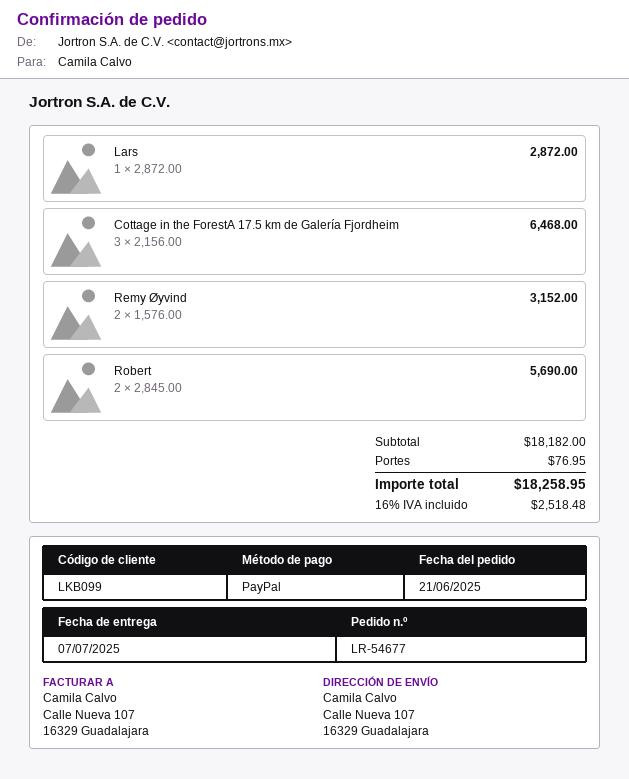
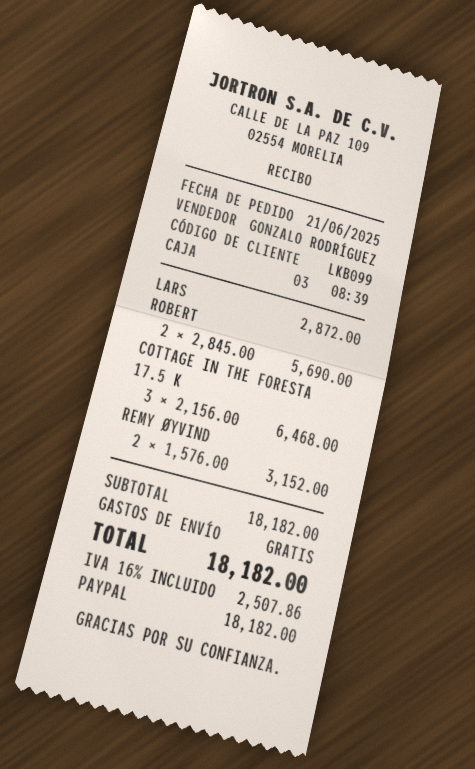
shipping: 76.95 -> 0.00
tax: 16% = 2518.48 -> 16% = 2507.86
total: 18258.95 -> 18182.00

